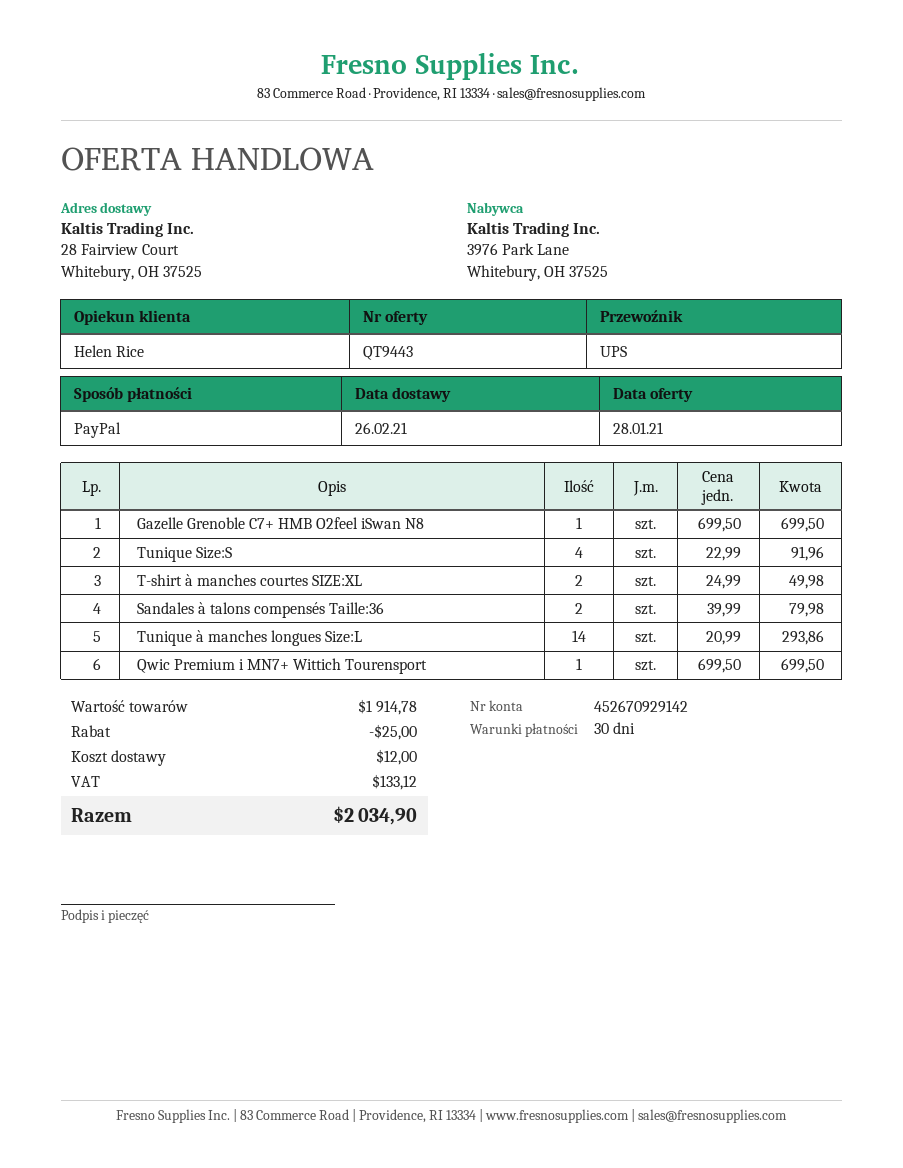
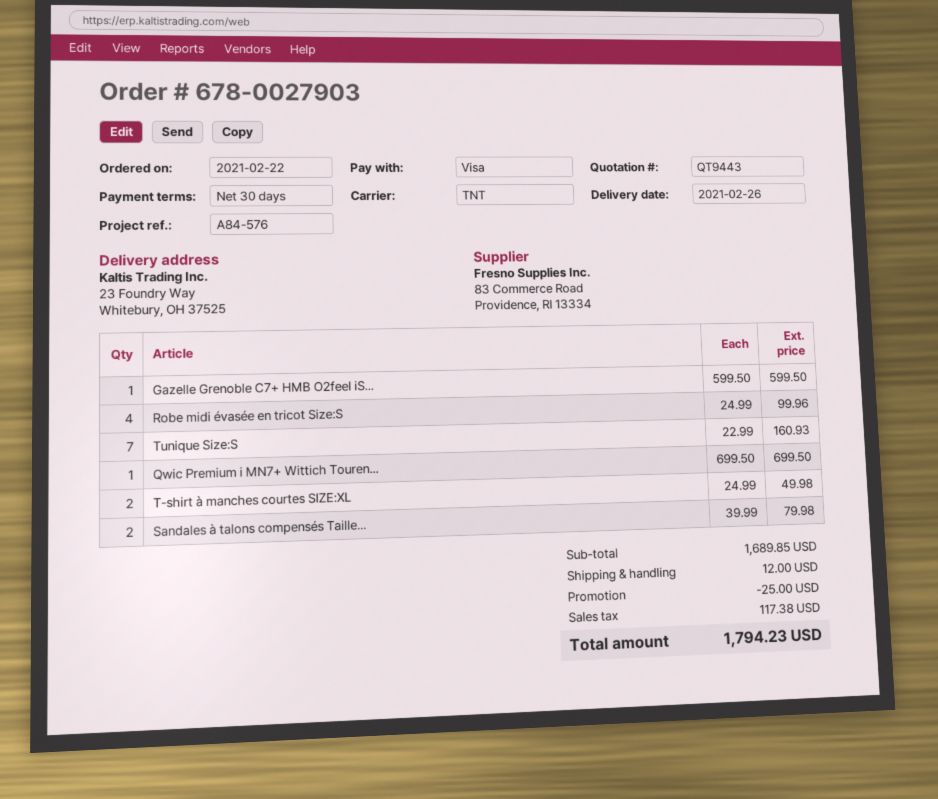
payment method: PayPal -> Visa
shipping method: UPS -> TNT
ship to: 28 Fairview Court, Whitebury, OH 37525 -> 23 Foundry Way, Whitebury, OH 37525
Gazelle Grenoble C7+ HMB O2feel iSwan N8: 1 x 699.50 = 699.50 -> 1 x 599.50 = 599.50
Tunique Size:S: 4 x 22.99 = 91.96 -> 7 x 22.99 = 160.93
Tunique à manches longues Size:L: 14 x 20.99 = 293.86 -> none
Robe midi évasée en tricot Size:S: none -> 4 x 24.99 = 99.96
subtotal: 1914.78 -> 1689.85
tax: 133.12 -> 117.38
total: 2034.90 -> 1794.23

